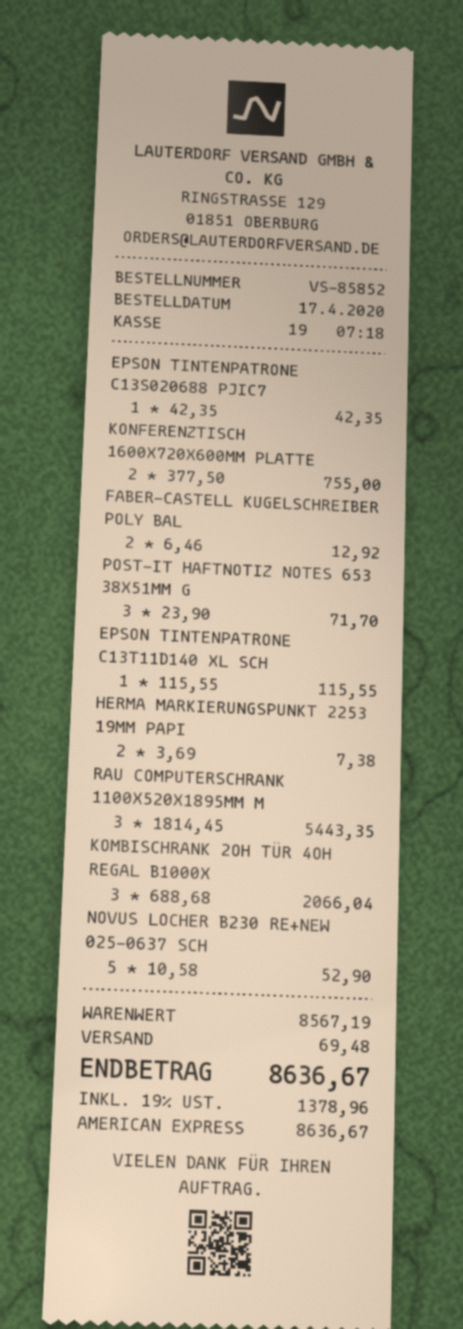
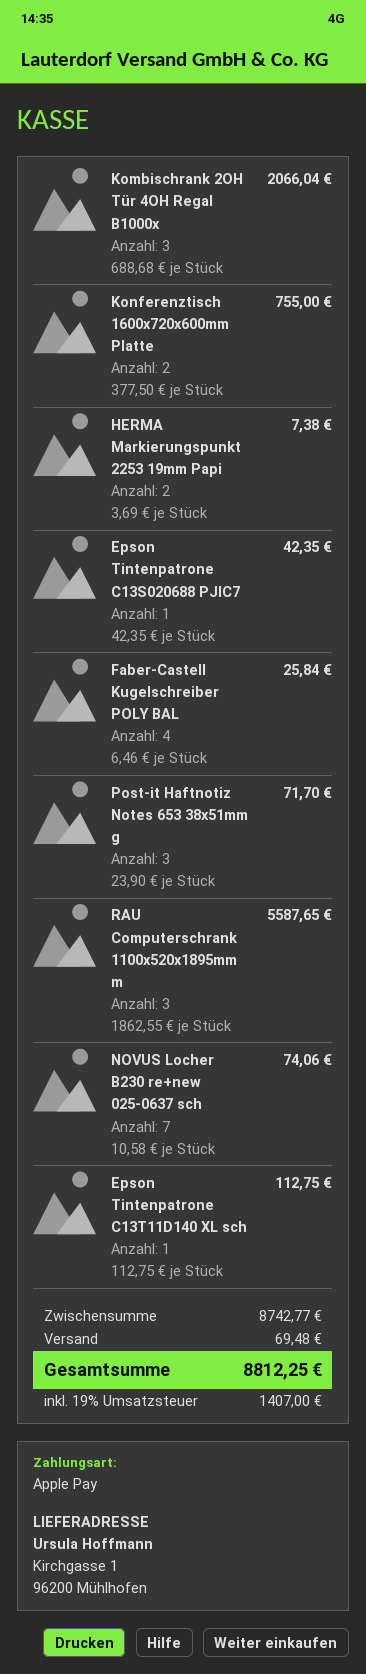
payment method: American Express -> Apple Pay
FABER-CASTELL KUGELSCHREIBER POLY BAL: 2 x 6.46 = 12.92 -> 4 x 6.46 = 25.84
EPSON TINTENPATRONE C13T11D140 XL SCH: 1 x 115.55 = 115.55 -> 1 x 112.75 = 112.75
RAU COMPUTERSCHRANK 1100X520X1895MM M: 3 x 1814.45 = 5443.35 -> 3 x 1862.55 = 5587.65
NOVUS LOCHER B230 RE+NEW 025-0637 SCH: 5 x 10.58 = 52.90 -> 7 x 10.58 = 74.06
subtotal: 8567.19 -> 8742.77
tax: 19% = 1378.96 -> 19% = 1407.00
total: 8636.67 -> 8812.25

